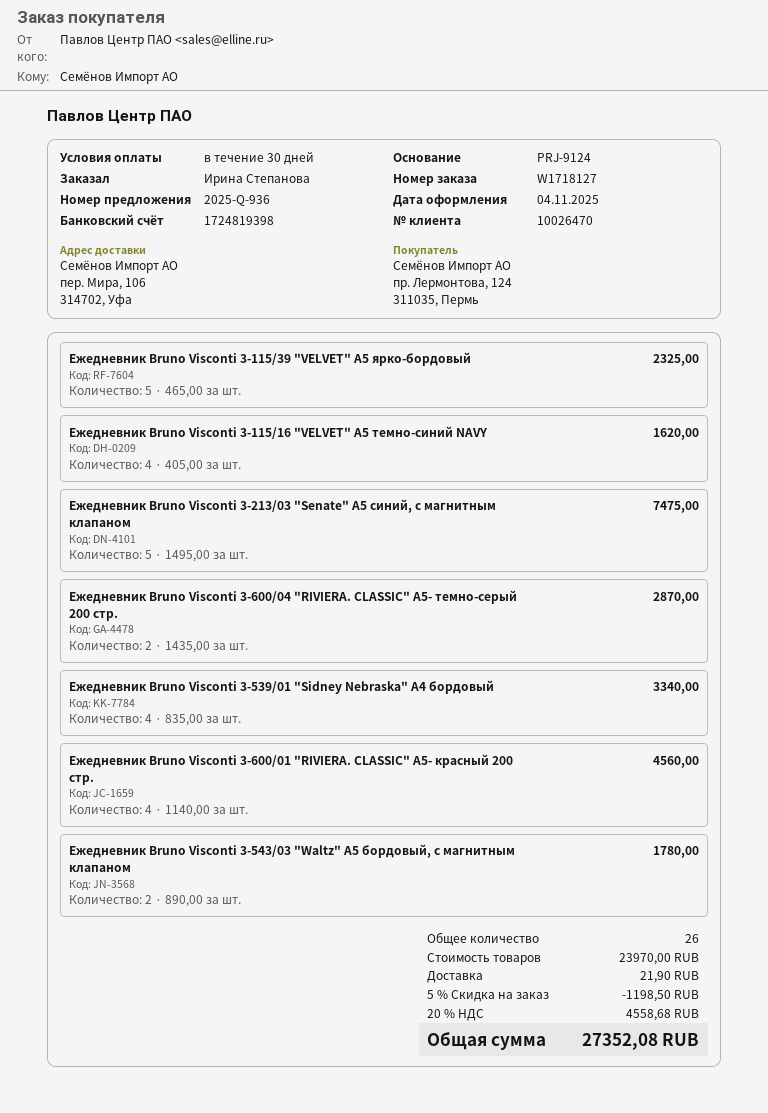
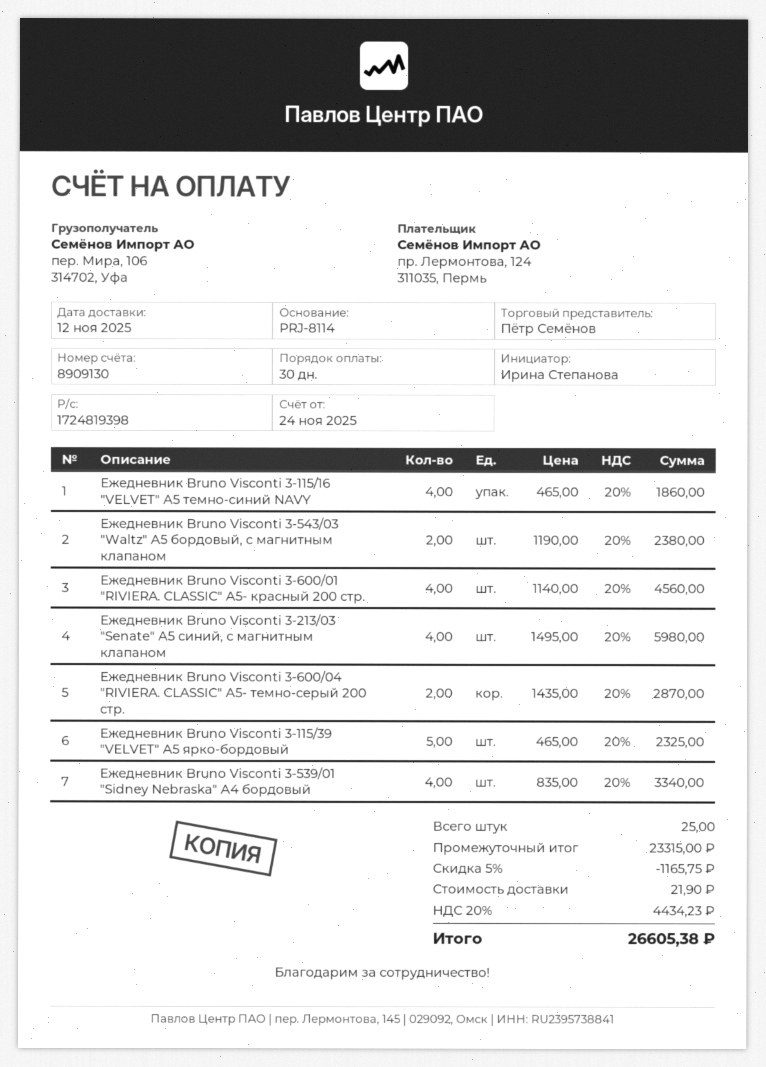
reference: PRJ-9124 -> PRJ-8114
Ежедневник Bruno Visconti 3-115/16 "VELVET" А5 темно-синий NAVY: 4 x 405.00 = 1620.00 -> 4 x 465.00 = 1860.00
Ежедневник Bruno Visconti 3-213/03 "Senate" А5 синий, с магнитным клапаном: 5 x 1495.00 = 7475.00 -> 4 x 1495.00 = 5980.00
Ежедневник Bruno Visconti 3-543/03 "Waltz" А5 бордовый, с магнитным клапаном: 2 x 890.00 = 1780.00 -> 2 x 1190.00 = 2380.00
total quantity: 26 -> 25
subtotal: 23970.00 -> 23315.00
discount: 5% = 1198.50 -> 5% = 1165.75
tax: 20% = 4558.68 -> 20% = 4434.23
total: 27352.08 -> 26605.38

